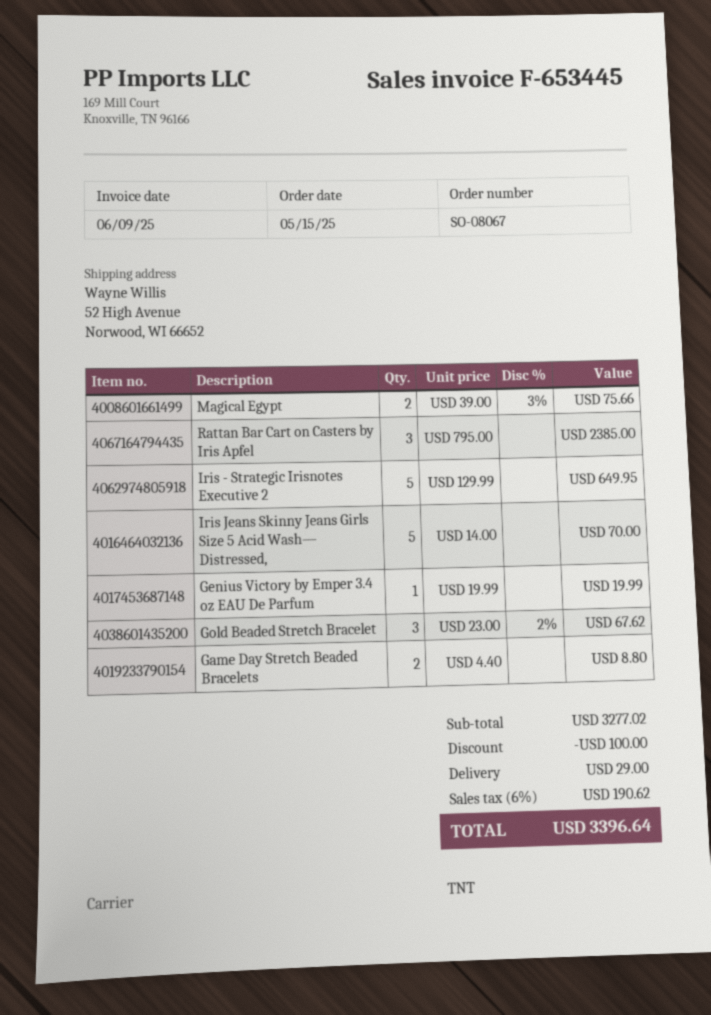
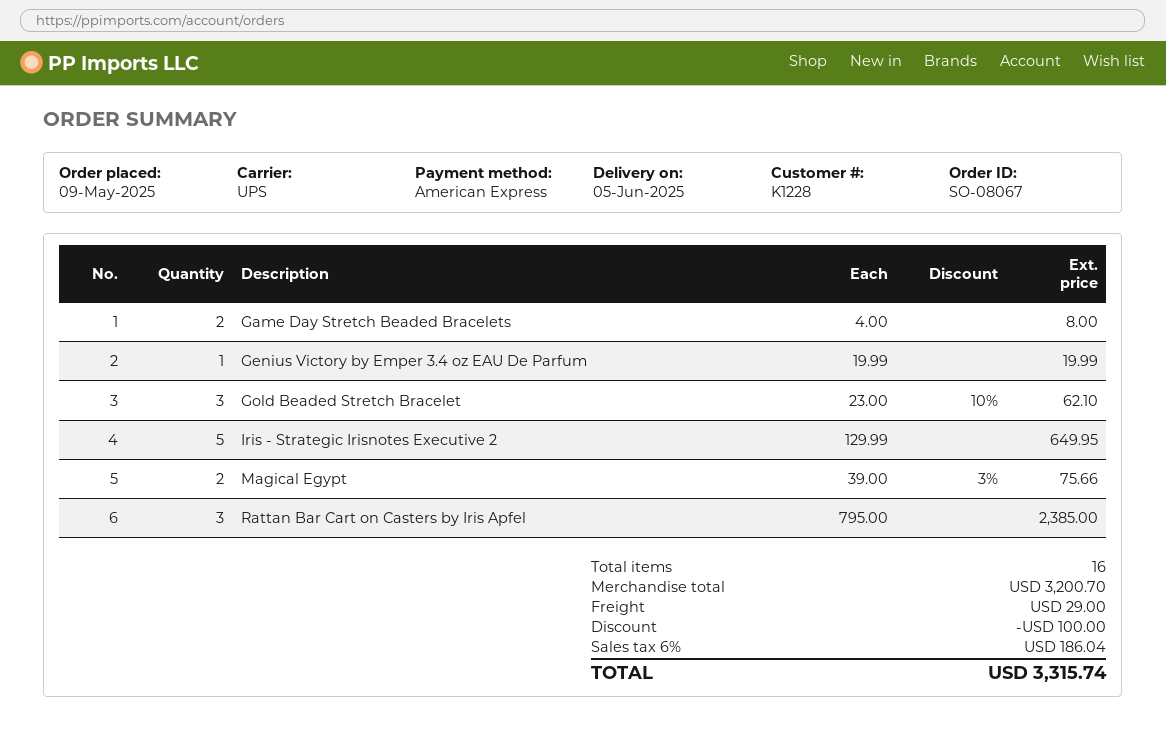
order date: 2025-05-15 -> 2025-05-09
shipping method: TNT -> UPS
Iris Jeans Skinny Jeans Girls Size 5 Acid Wash— Distressed,: 5 x 14.00 = 70.00 -> none
Gold Beaded Stretch Bracelet: 3 x 23.00 - 2% = 67.62 -> 3 x 23.00 - 10% = 62.10
Game Day Stretch Beaded Bracelets: 2 x 4.40 = 8.80 -> 2 x 4.00 = 8.00
subtotal: 3277.02 -> 3200.70
tax: 6% = 190.62 -> 6% = 186.04
total: 3396.64 -> 3315.74

